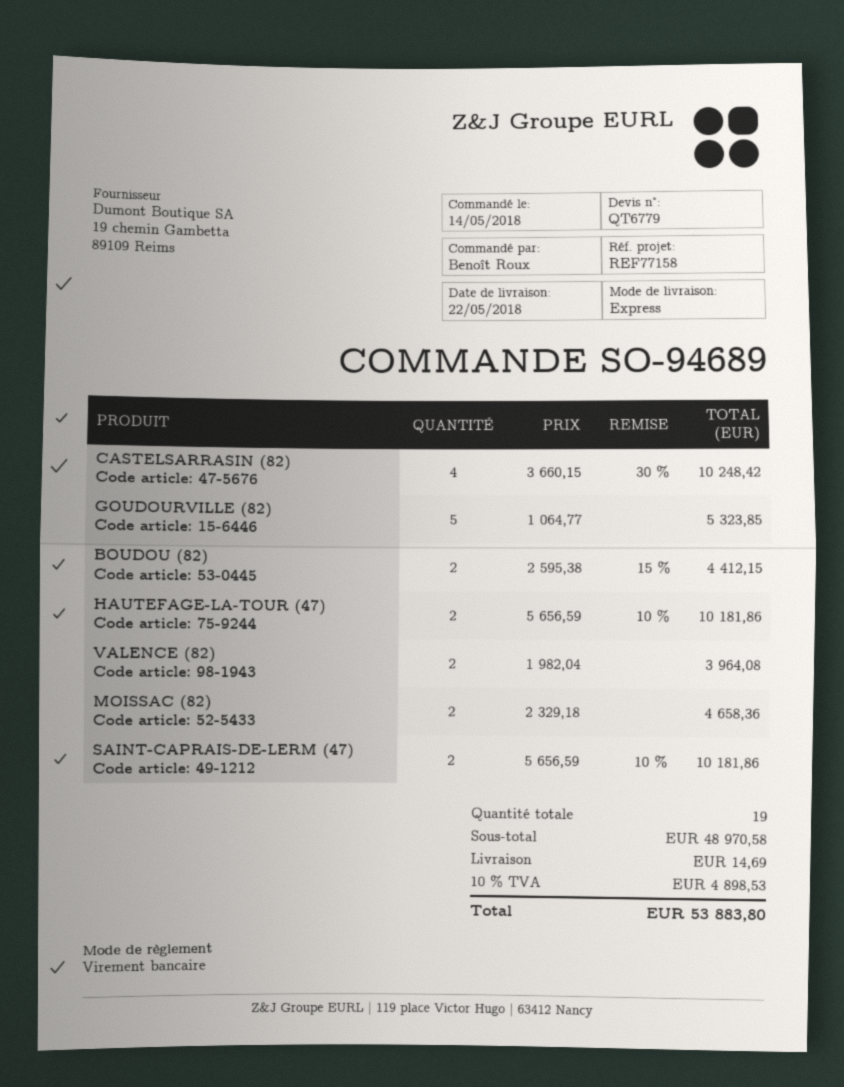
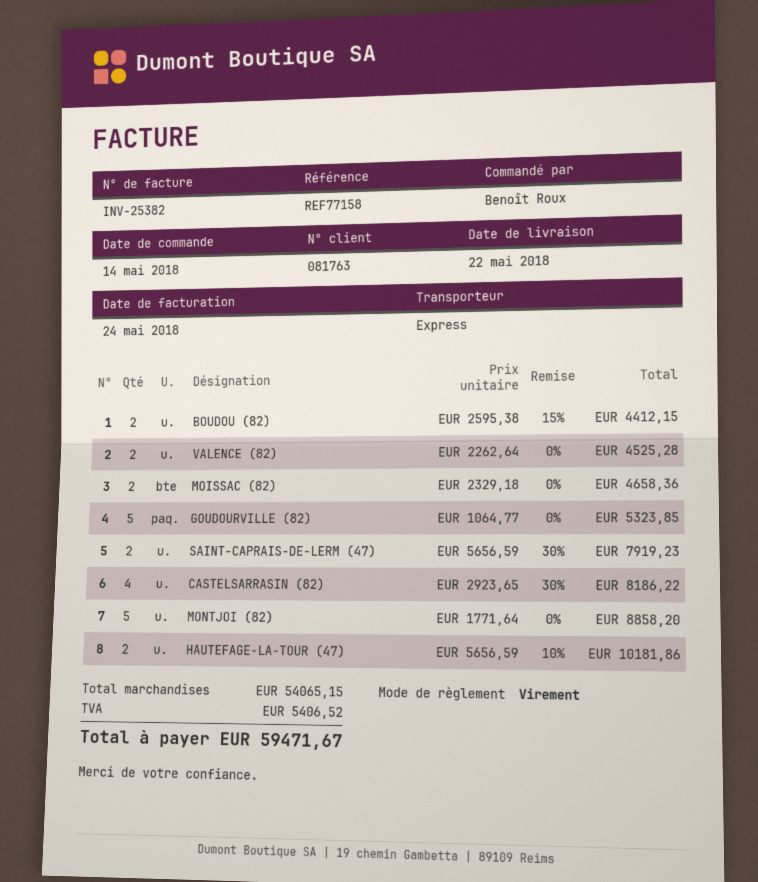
CASTELSARRASIN (82): 4 x 3660.15 - 30% = 10248.42 -> 4 x 2923.65 - 30% = 8186.22
VALENCE (82): 2 x 1982.04 = 3964.08 -> 2 x 2262.64 = 4525.28
SAINT-CAPRAIS-DE-LERM (47): 2 x 5656.59 - 10% = 10181.86 -> 2 x 5656.59 - 30% = 7919.23
MONTJOI (82): none -> 5 x 1771.64 = 8858.20
subtotal: 48970.58 -> 54065.15
shipping: 14.69 -> none
tax: 4898.53 -> 5406.52
total: 53883.80 -> 59471.67

